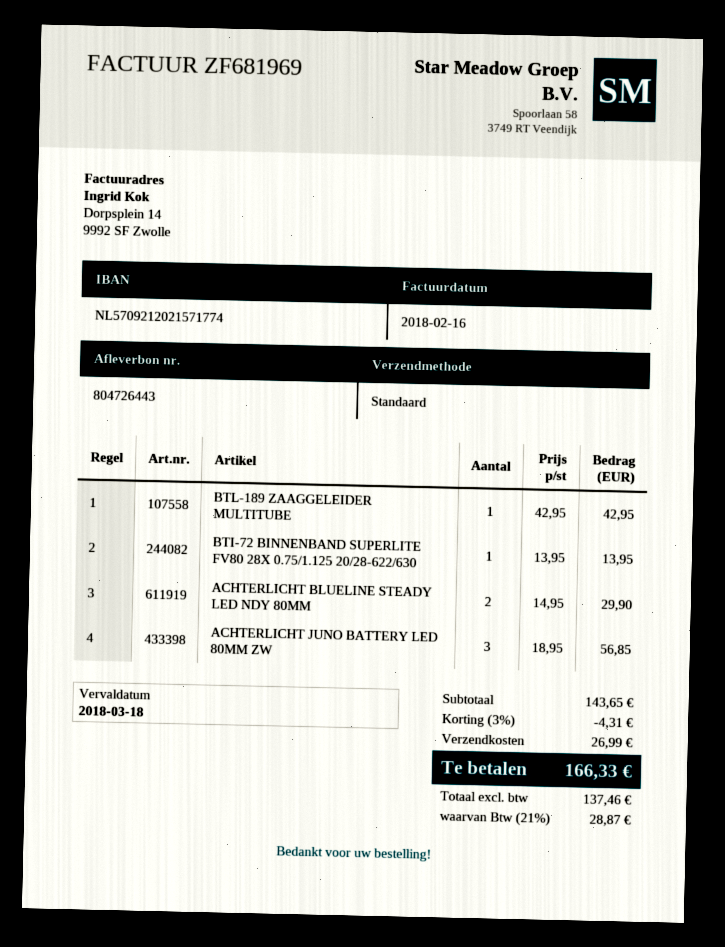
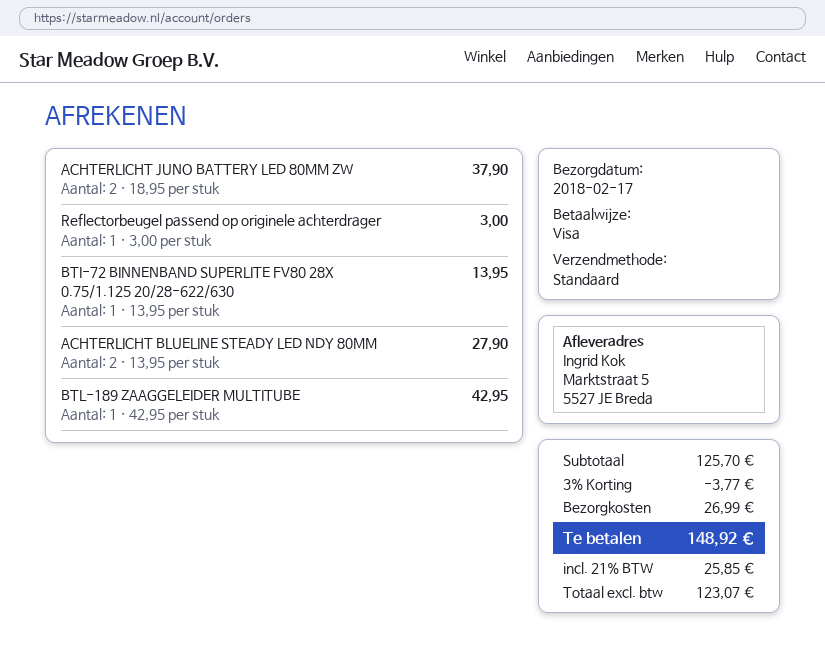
ACHTERLICHT BLUELINE STEADY LED NDY 80MM: 2 x 14.95 = 29.90 -> 2 x 13.95 = 27.90
ACHTERLICHT JUNO BATTERY LED 80MM ZW: 3 x 18.95 = 56.85 -> 2 x 18.95 = 37.90
Reflectorbeugel passend op originele achterdrager: none -> 1 x 3.00 = 3.00
subtotal: 143.65 -> 125.70
discount: 3% = 4.31 -> 3% = 3.77
net: 137.46 -> 123.07
tax: 21% = 28.87 -> 21% = 25.85
total: 166.33 -> 148.92

